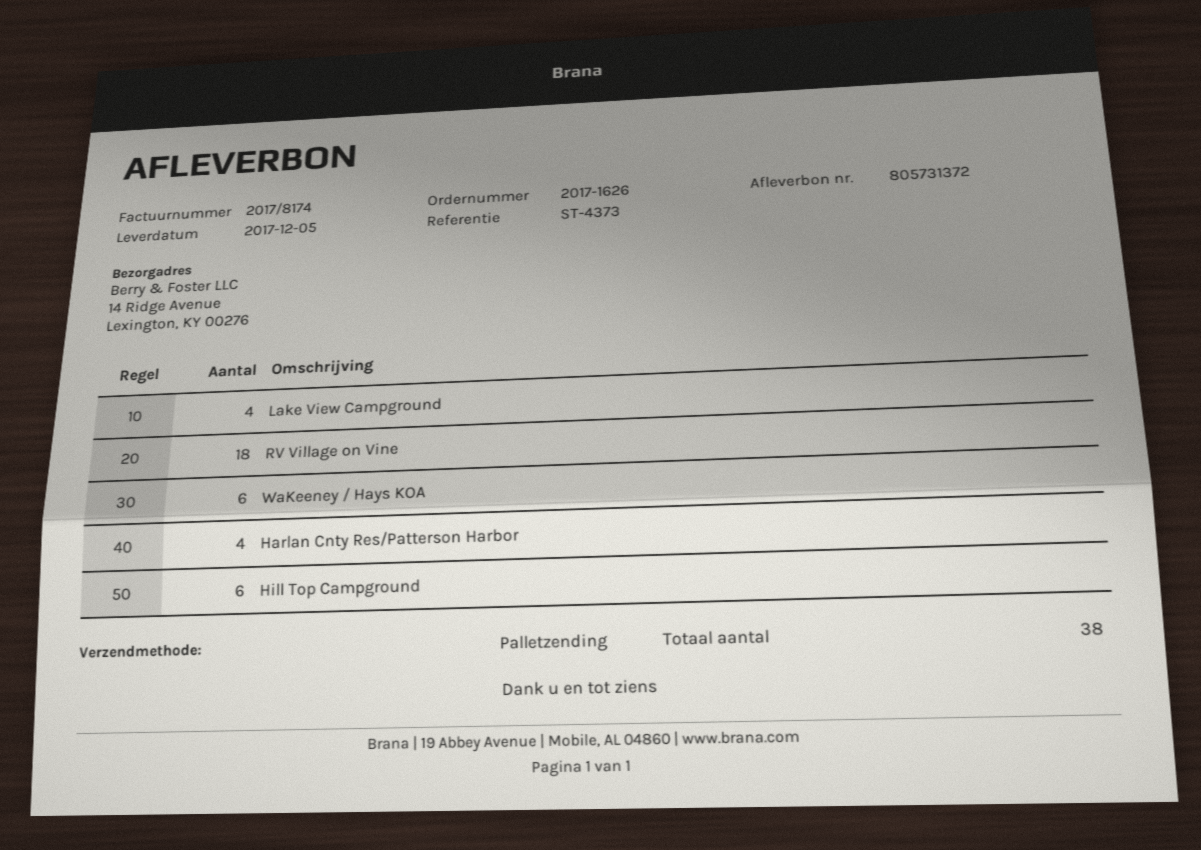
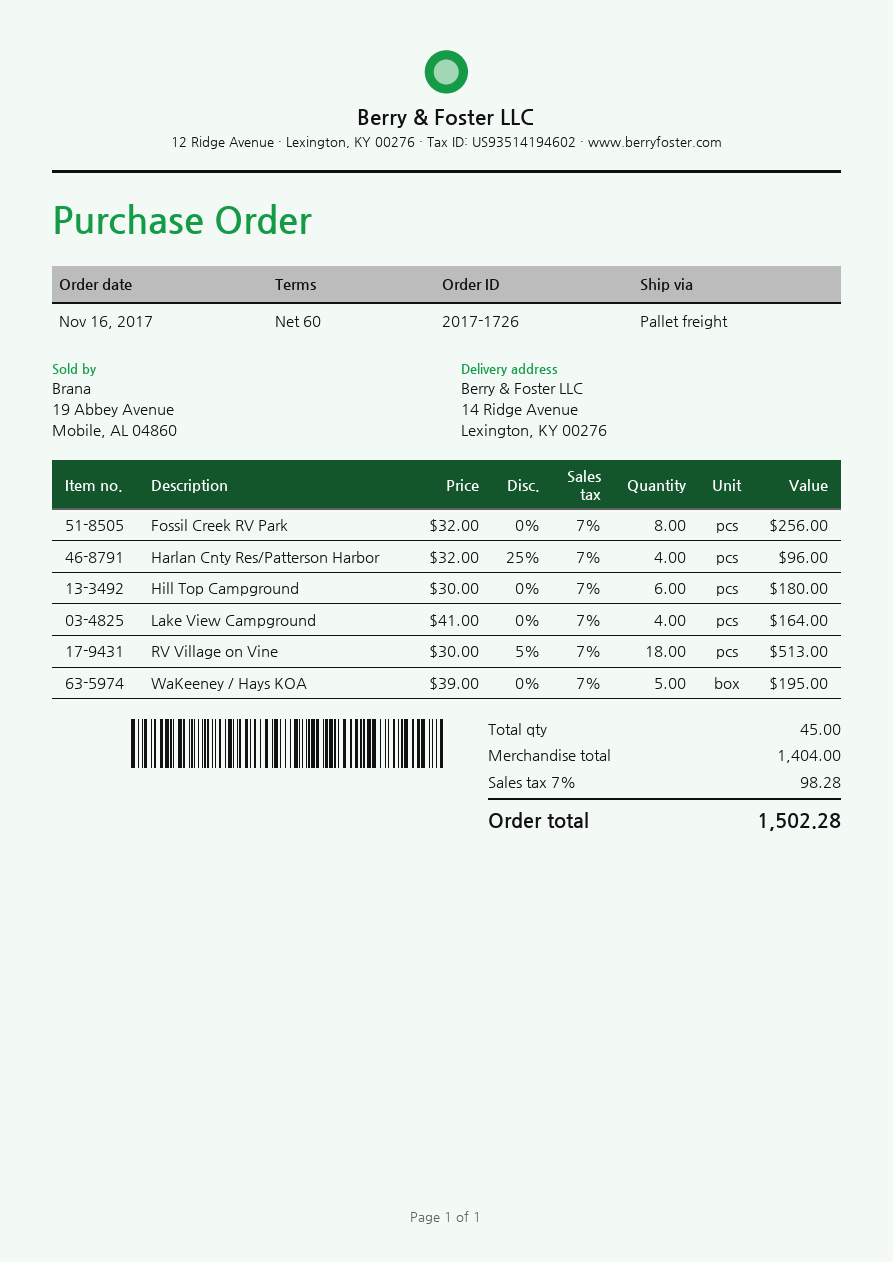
order number: 2017-1626 -> 2017-1726
WaKeeney / Hays KOA: 6 -> 5
Fossil Creek RV Park: none -> 8
total quantity: 38 -> 45

